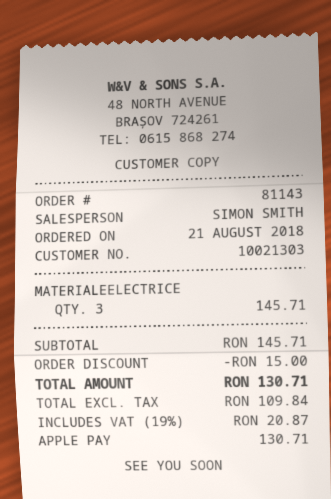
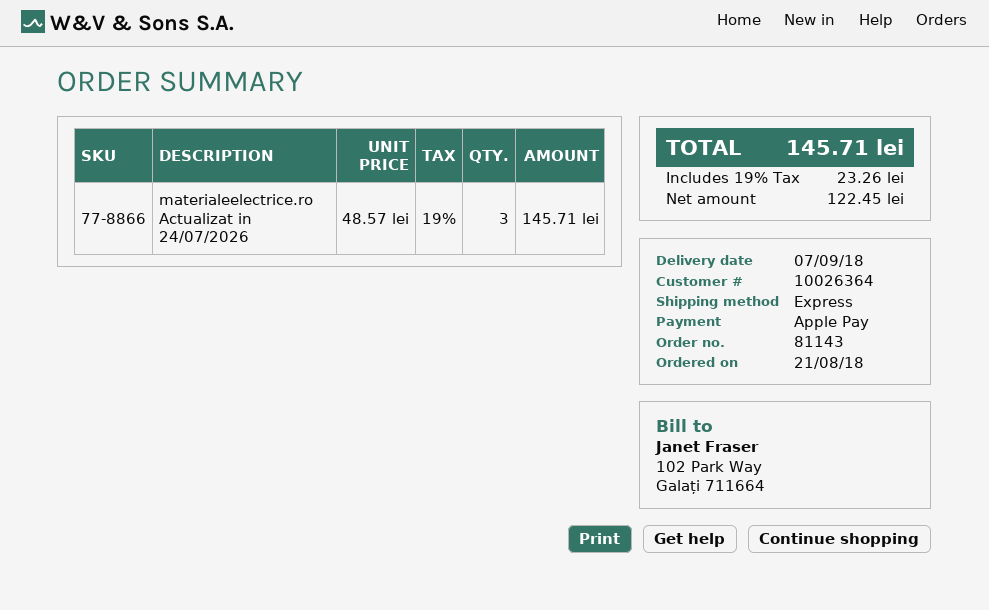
customer number: 10021303 -> 10026364
discount: 15.00 -> none
net: 109.84 -> 122.45
tax: 19% = 20.87 -> 19% = 23.26
total: 130.71 -> 145.71

